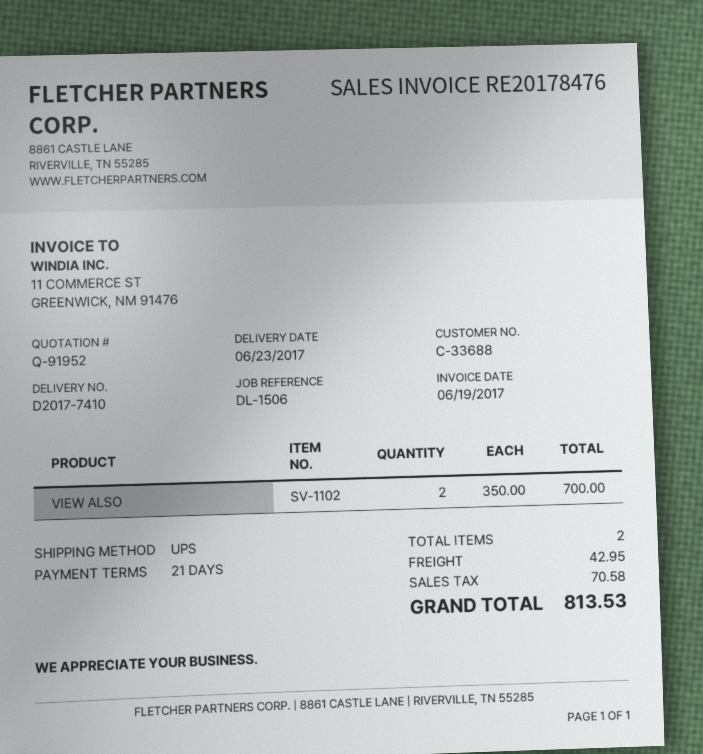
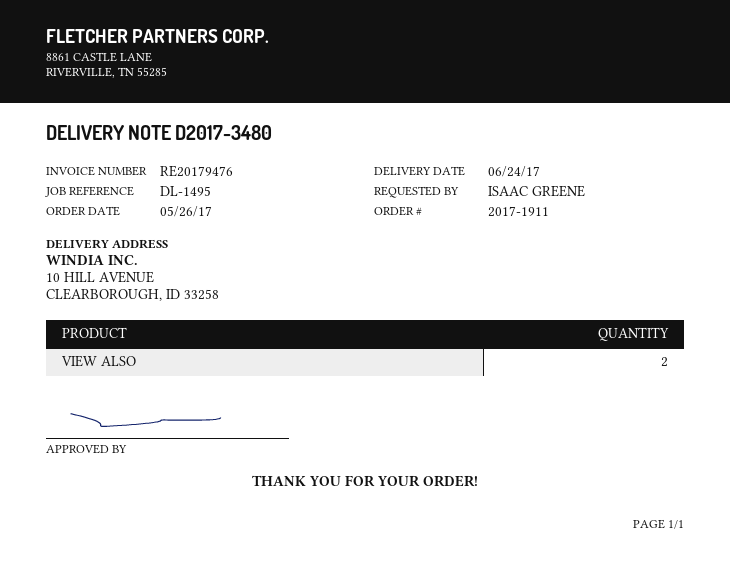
delivery note number: D2017-7410 -> D2017-3480
delivery date: 2017-06-23 -> 2017-06-24
invoice number: RE20178476 -> RE20179476
reference: DL-1506 -> DL-1495

